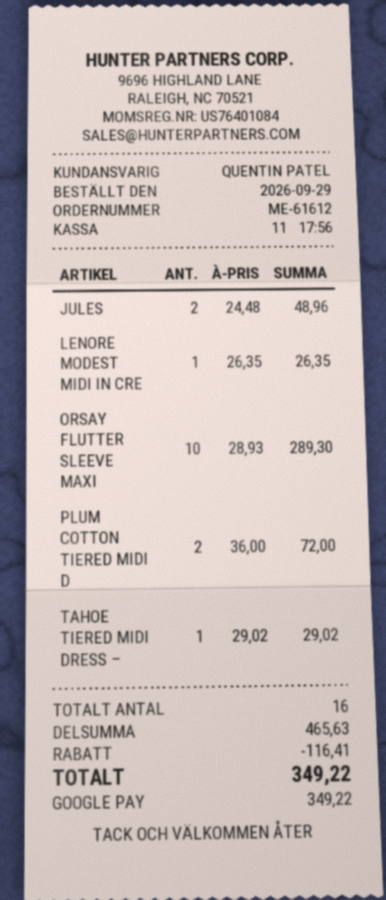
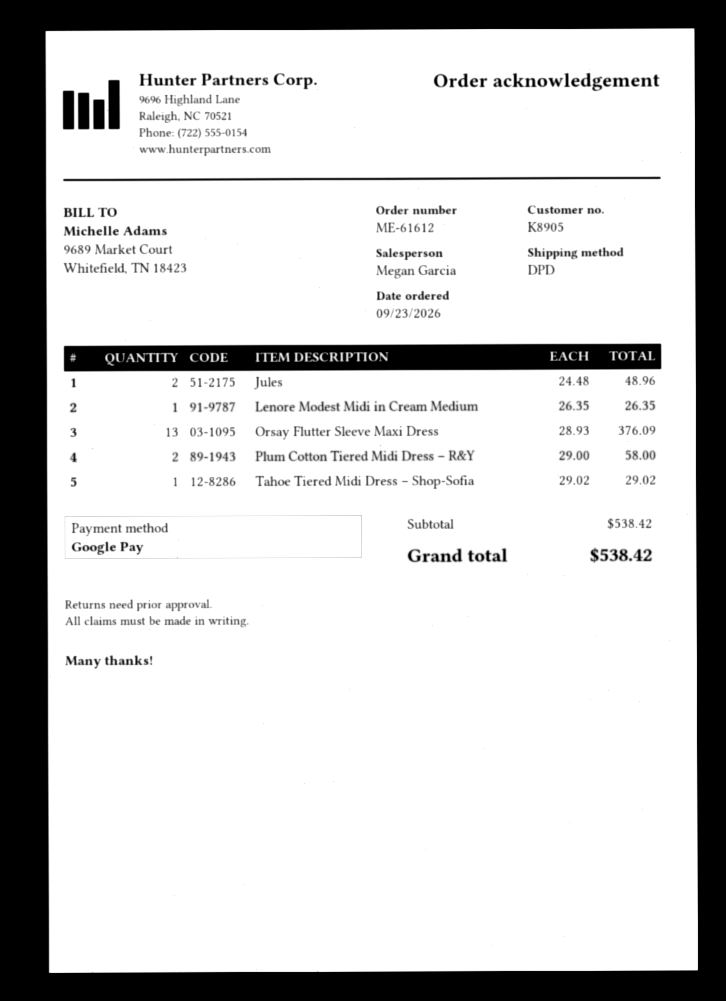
order date: 2026-09-29 -> 2026-09-23
sales rep: QUENTIN PATEL -> Megan Garcia
ORSAY FLUTTER SLEEVE MAXI: 10 x 28.93 = 289.30 -> 13 x 28.93 = 376.09
PLUM COTTON TIERED MIDI D: 2 x 36.00 = 72.00 -> 2 x 29.00 = 58.00
subtotal: 465.63 -> 538.42
discount: 116.41 -> none
total: 349.22 -> 538.42

